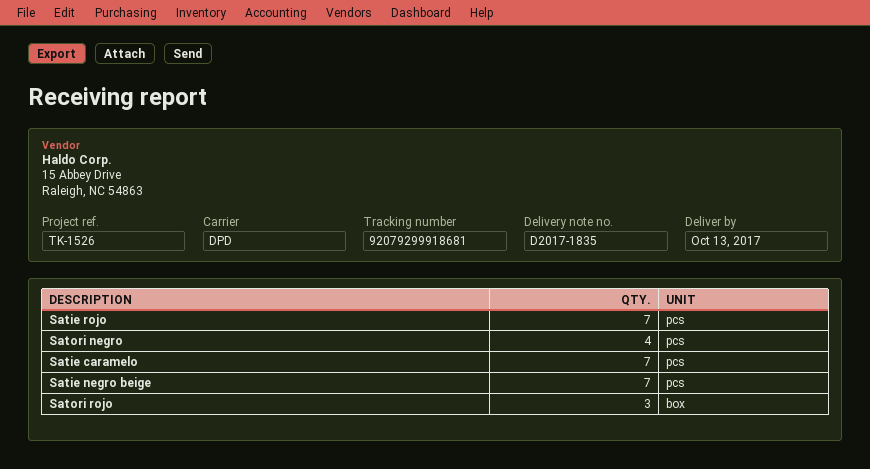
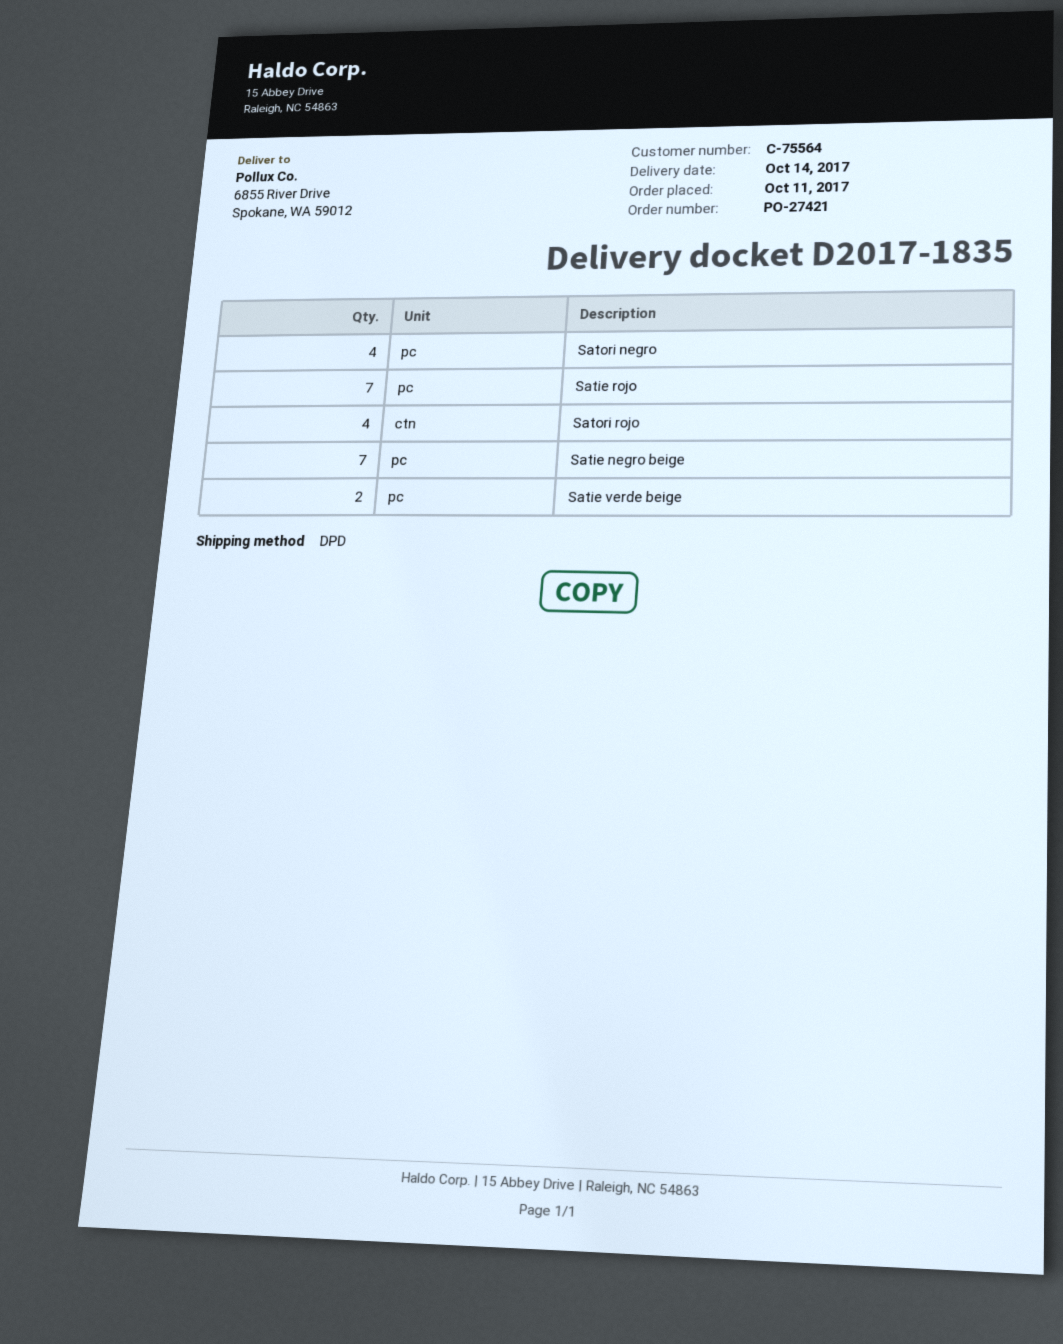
delivery date: 2017-10-13 -> 2017-10-14
Satie caramelo: 7 -> none
Satori rojo: 3 -> 4
Satie verde beige: none -> 2

